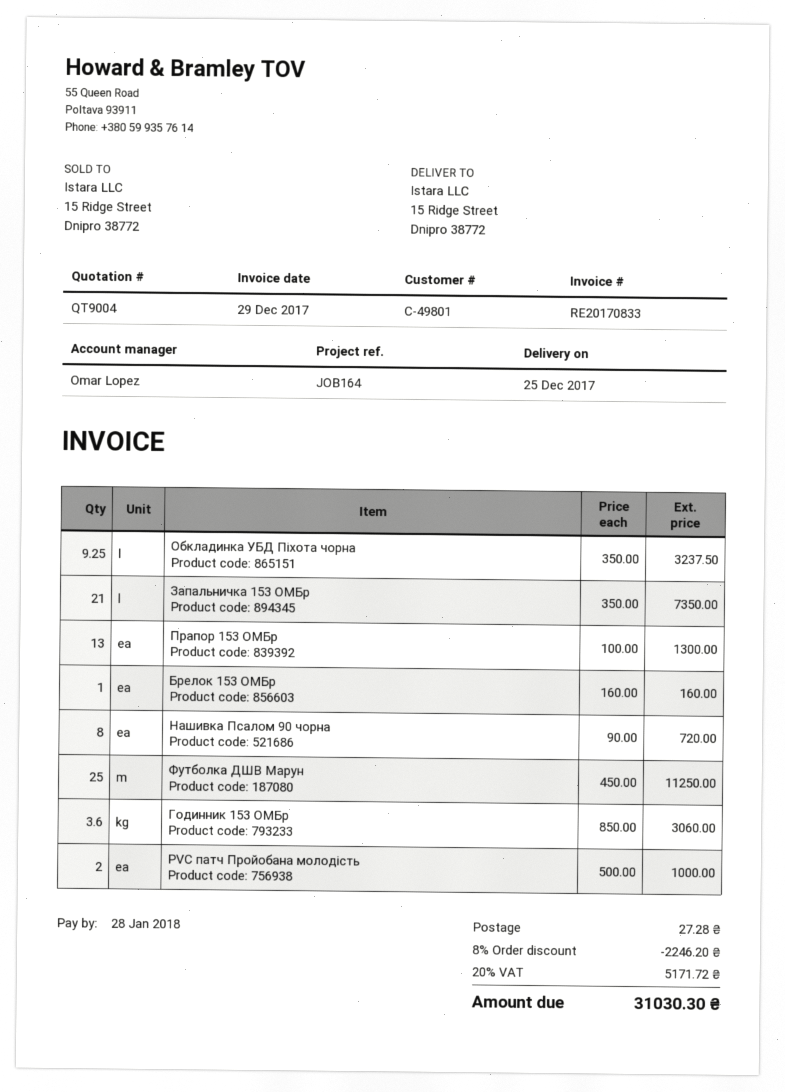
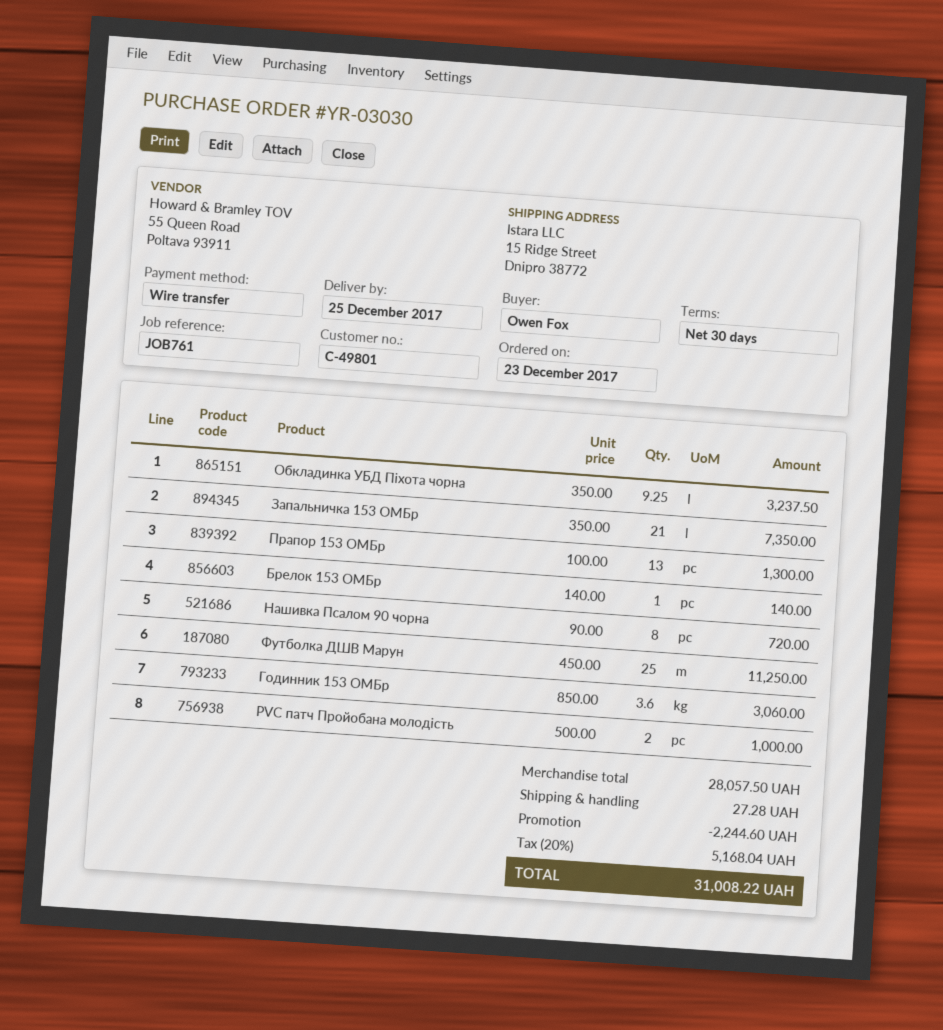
reference: JOB164 -> JOB761
Брелок 153 ОМБр: 1 x 160.00 = 160.00 -> 1 x 140.00 = 140.00
discount: 2246.20 -> 2244.60
tax: 20% = 5171.72 -> 20% = 5168.04
total: 31030.30 -> 31008.22

